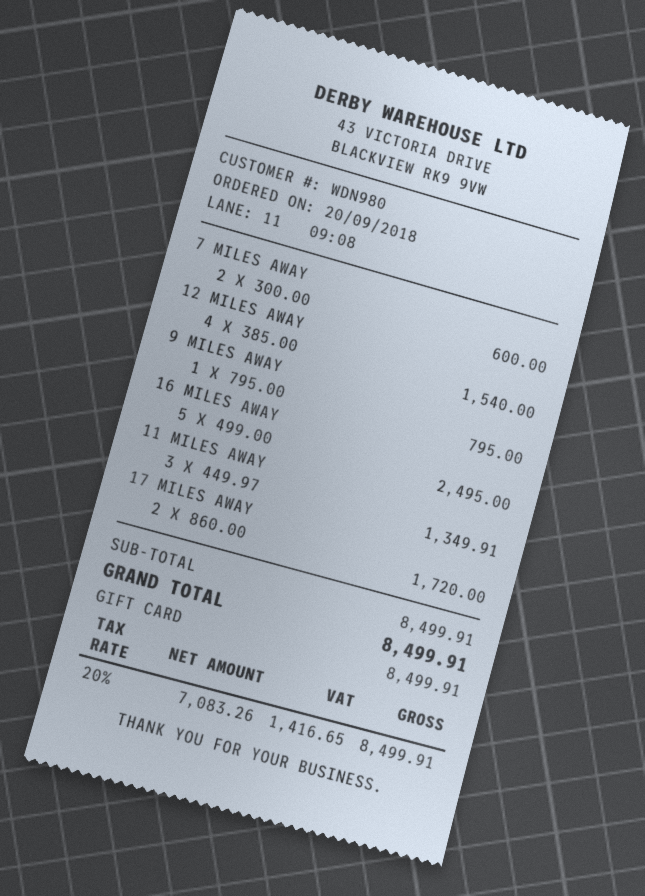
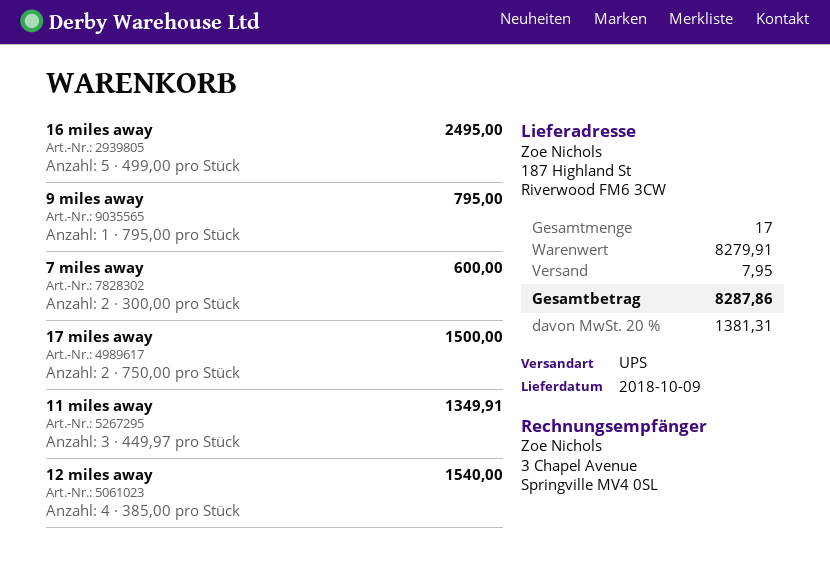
17 MILES AWAY: 2 x 860.00 = 1720.00 -> 2 x 750.00 = 1500.00
subtotal: 8499.91 -> 8279.91
shipping: none -> 7.95
tax: 20% = 1416.65 -> 20% = 1381.31
total: 8499.91 -> 8287.86

